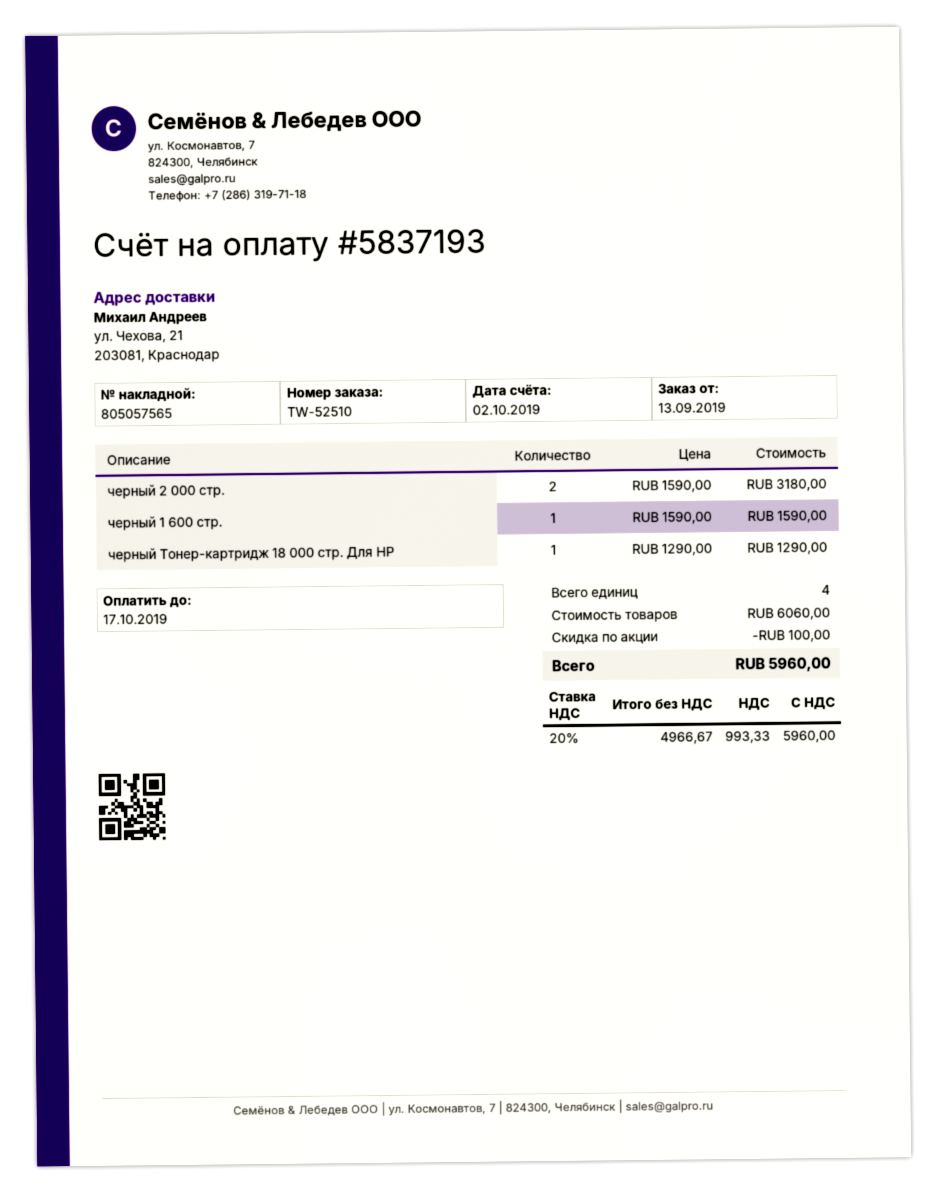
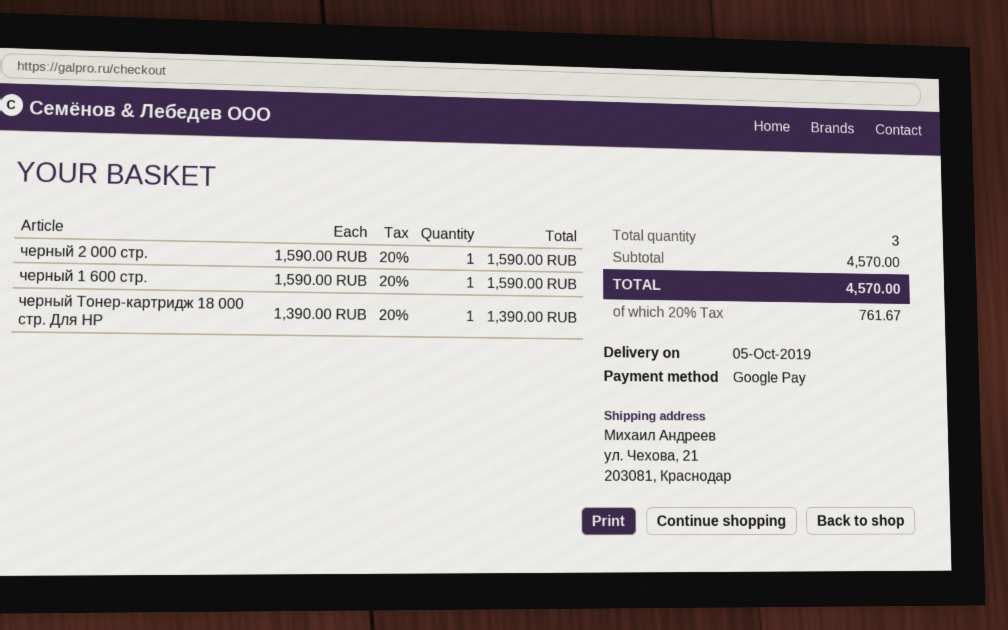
черный 2 000 стр.: 2 x 1590.00 = 3180.00 -> 1 x 1590.00 = 1590.00
черный Тонер-картридж 18 000 стр. Для HP: 1 x 1290.00 = 1290.00 -> 1 x 1390.00 = 1390.00
total quantity: 4 -> 3
subtotal: 6060.00 -> 4570.00
discount: 100.00 -> none
tax: 20% = 993.33 -> 20% = 761.67
total: 5960.00 -> 4570.00

